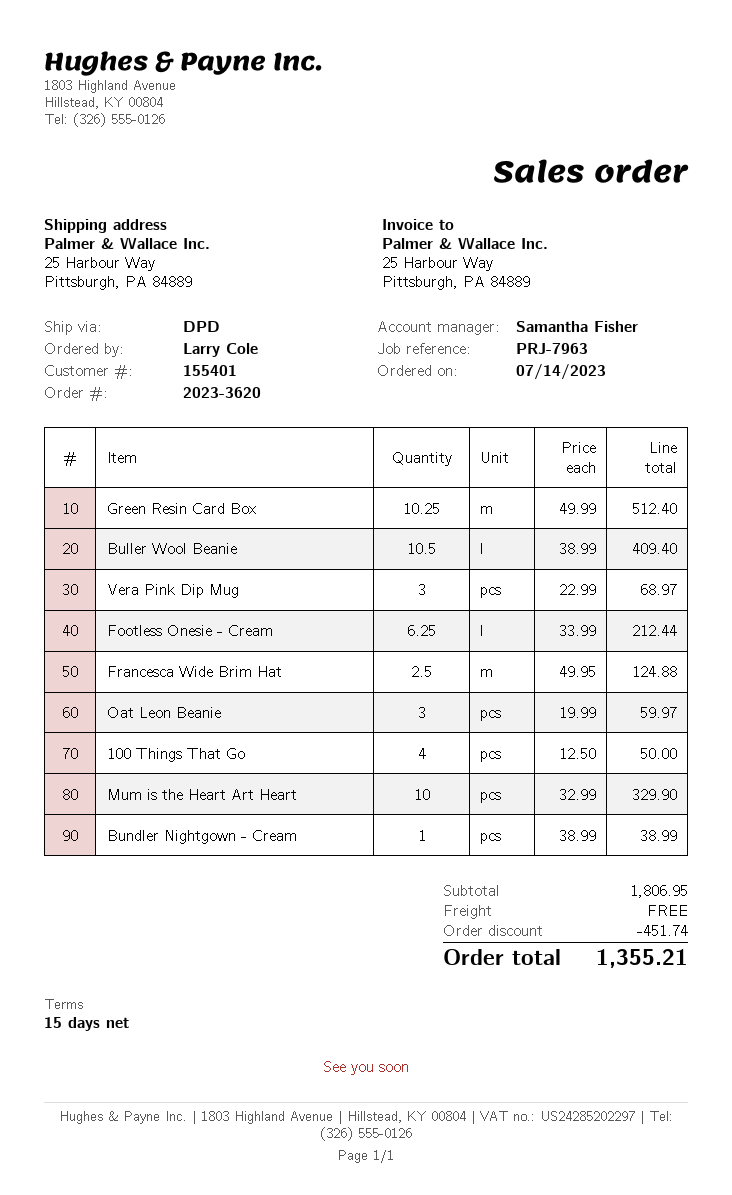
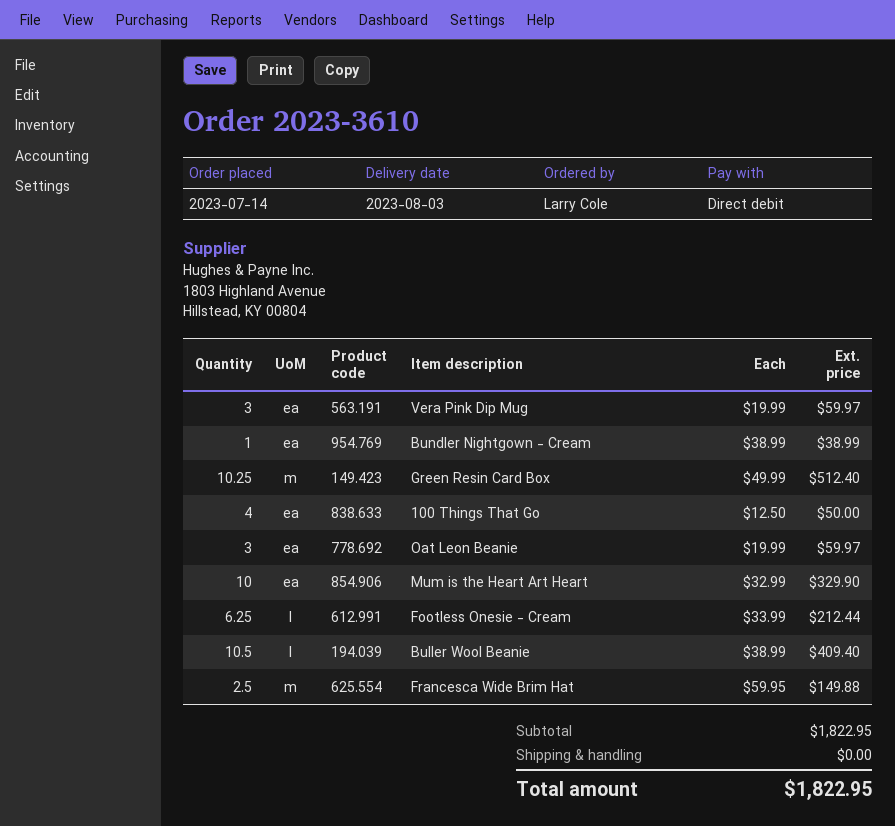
order number: 2023-3620 -> 2023-3610
Vera Pink Dip Mug: 3 x 22.99 = 68.97 -> 3 x 19.99 = 59.97
Francesca Wide Brim Hat: 2.5 x 49.95 = 124.88 -> 2.5 x 59.95 = 149.88
subtotal: 1806.95 -> 1822.95
discount: 451.74 -> none
total: 1355.21 -> 1822.95

